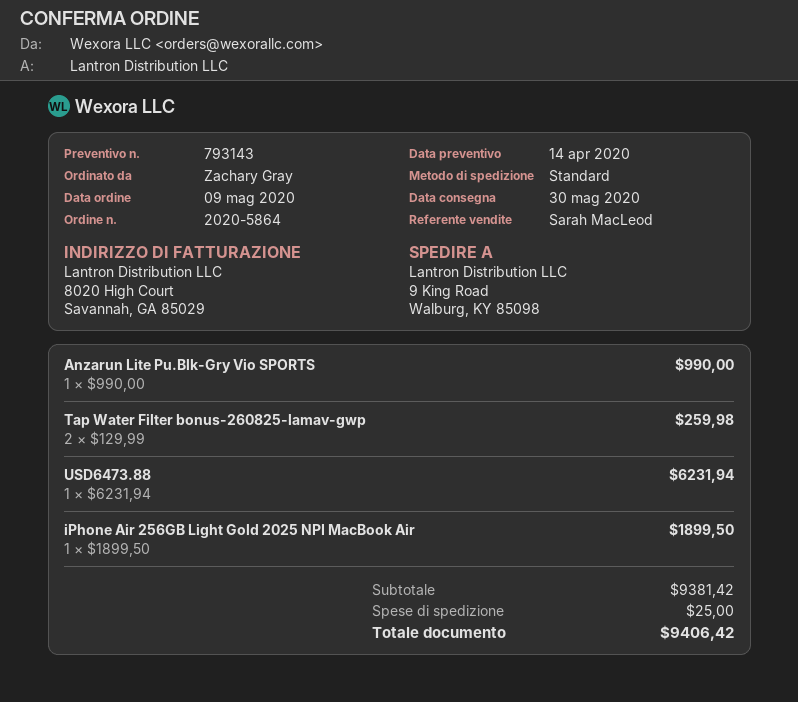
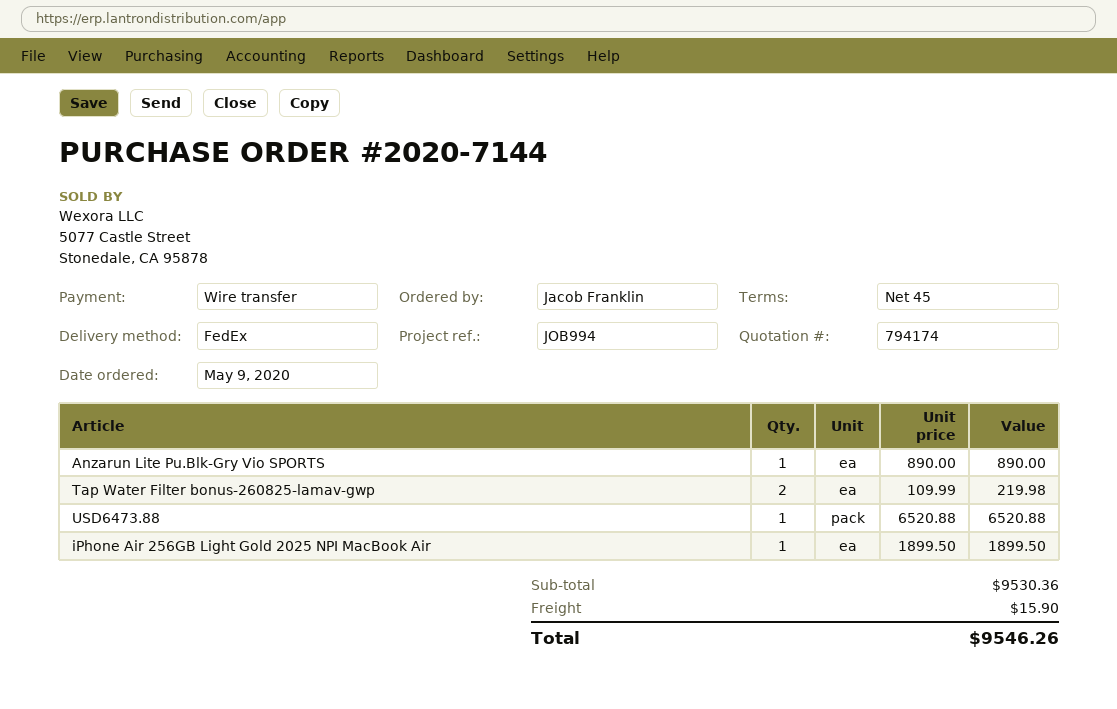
quote number: 793143 -> 794174
order number: 2020-5864 -> 2020-7144
ordered by: Zachary Gray -> Jacob Franklin
shipping method: standard -> FedEx
Anzarun Lite Pu.Blk-Gry Vio SPORTS: 1 x 990.00 = 990.00 -> 1 x 890.00 = 890.00
Tap Water Filter bonus-260825-lamav-gwp: 2 x 129.99 = 259.98 -> 2 x 109.99 = 219.98
USD6473.88: 1 x 6231.94 = 6231.94 -> 1 x 6520.88 = 6520.88
subtotal: 9381.42 -> 9530.36
shipping: 25.00 -> 15.90
total: 9406.42 -> 9546.26

